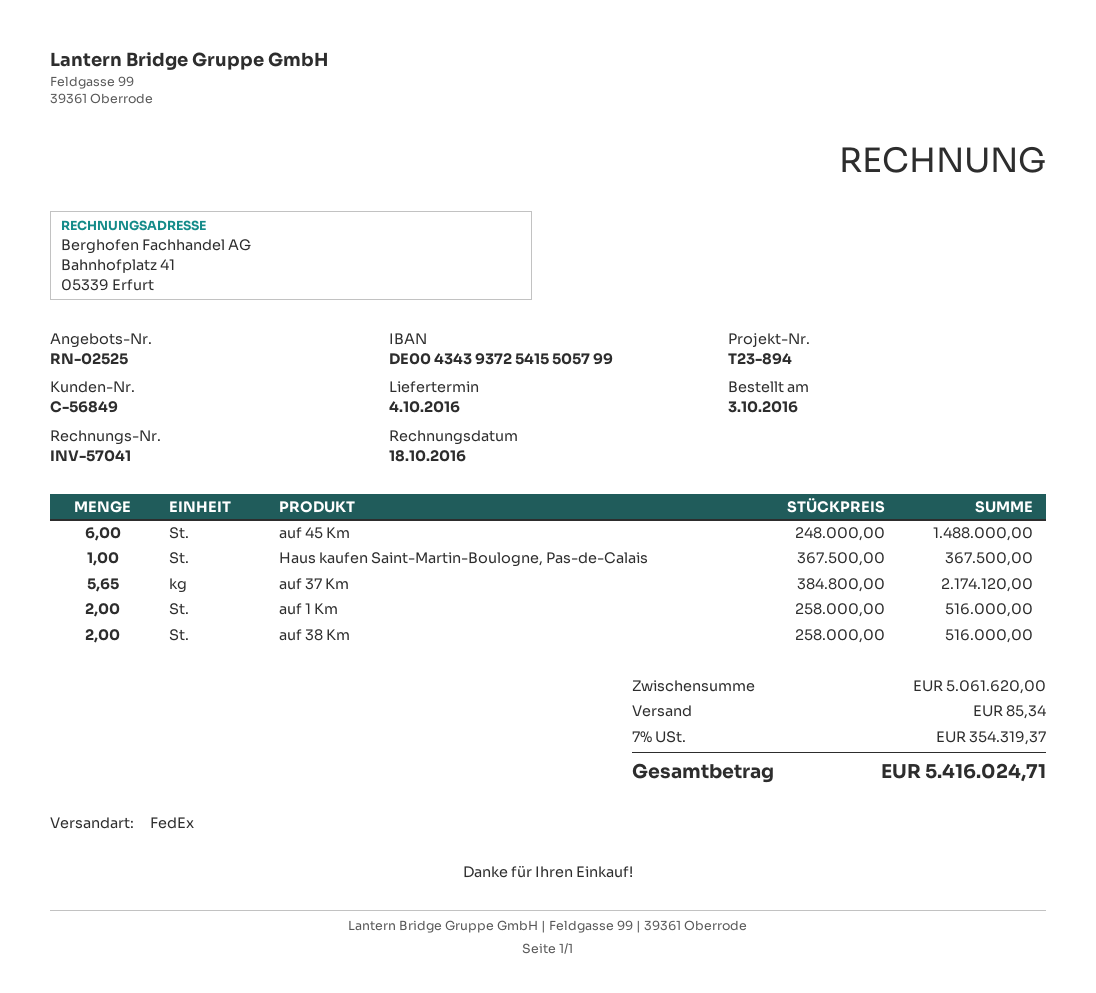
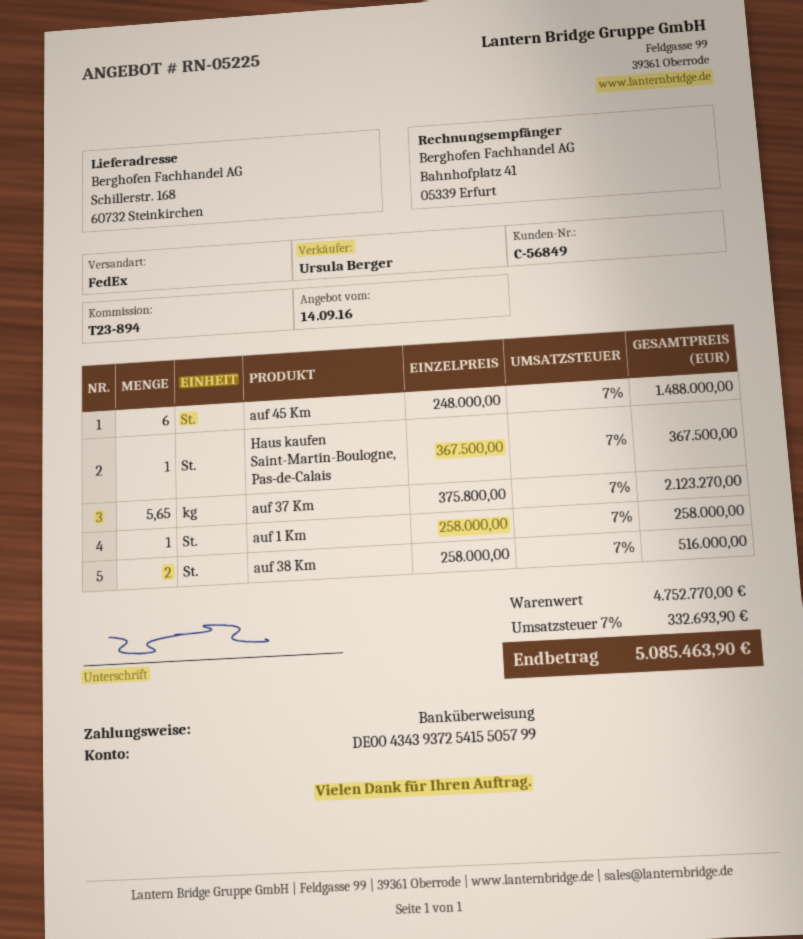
quote number: RN-02525 -> RN-05225
auf 37 Km: 5.65 x 384800.00 = 2174120.00 -> 5.65 x 375800.00 = 2123270.00
auf 1 Km: 2 x 258000.00 = 516000.00 -> 1 x 258000.00 = 258000.00
subtotal: 5061620.00 -> 4752770.00
shipping: 85.34 -> none
tax: 7% = 354319.37 -> 7% = 332693.90
total: 5416024.71 -> 5085463.90

